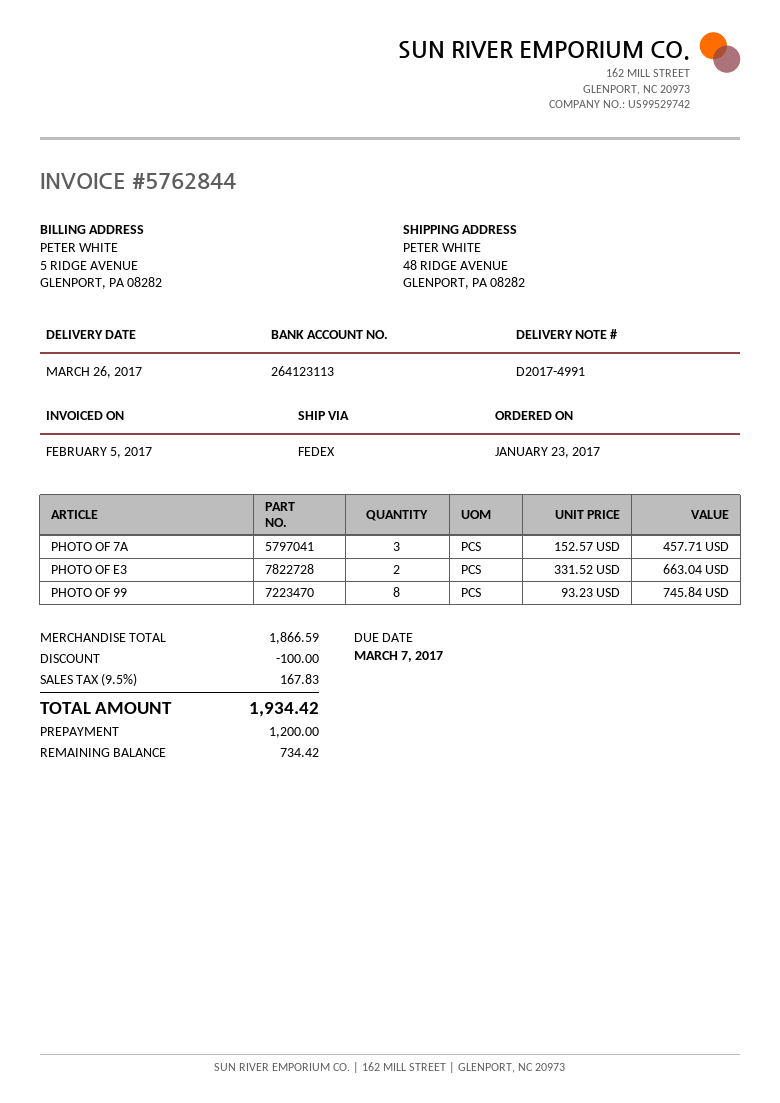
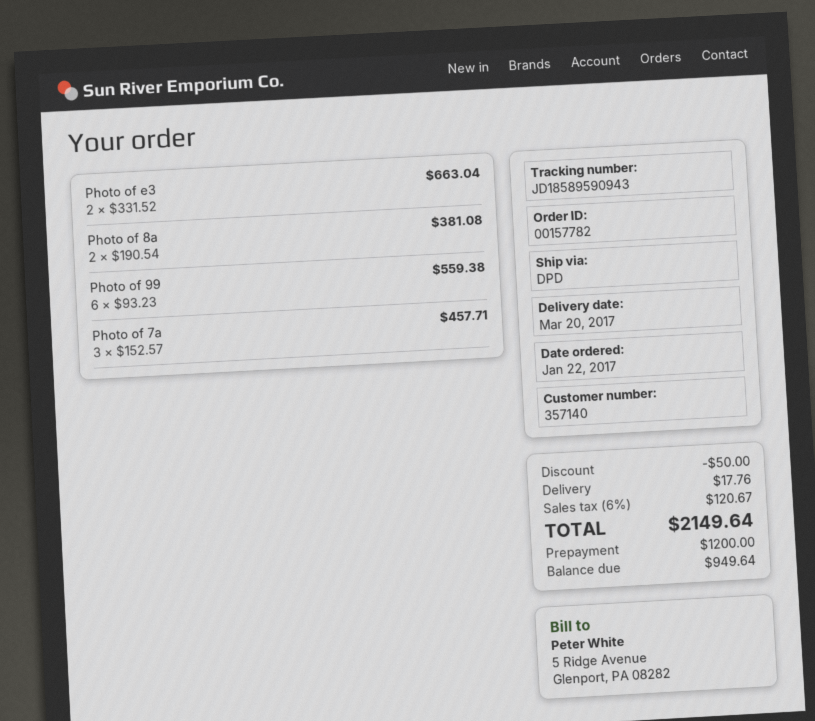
order date: 2017-01-23 -> 2017-01-22
delivery date: 2017-03-26 -> 2017-03-20
shipping method: FedEx -> DPD
PHOTO OF 99: 8 x 93.23 = 745.84 -> 6 x 93.23 = 559.38
Photo of 8a: none -> 2 x 190.54 = 381.08
discount: 100.00 -> 50.00
shipping: none -> 17.76
tax: 9.5% = 167.83 -> 6% = 120.67
total: 1934.42 -> 2149.64
balance: 734.42 -> 949.64

